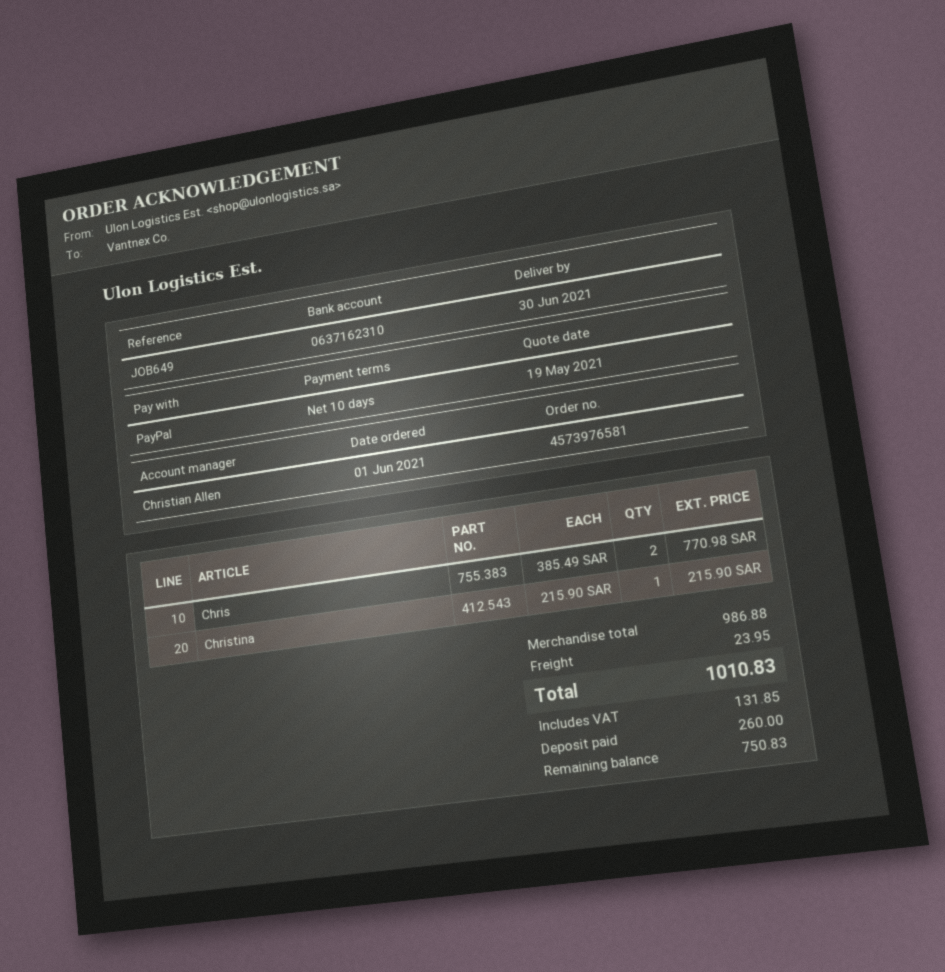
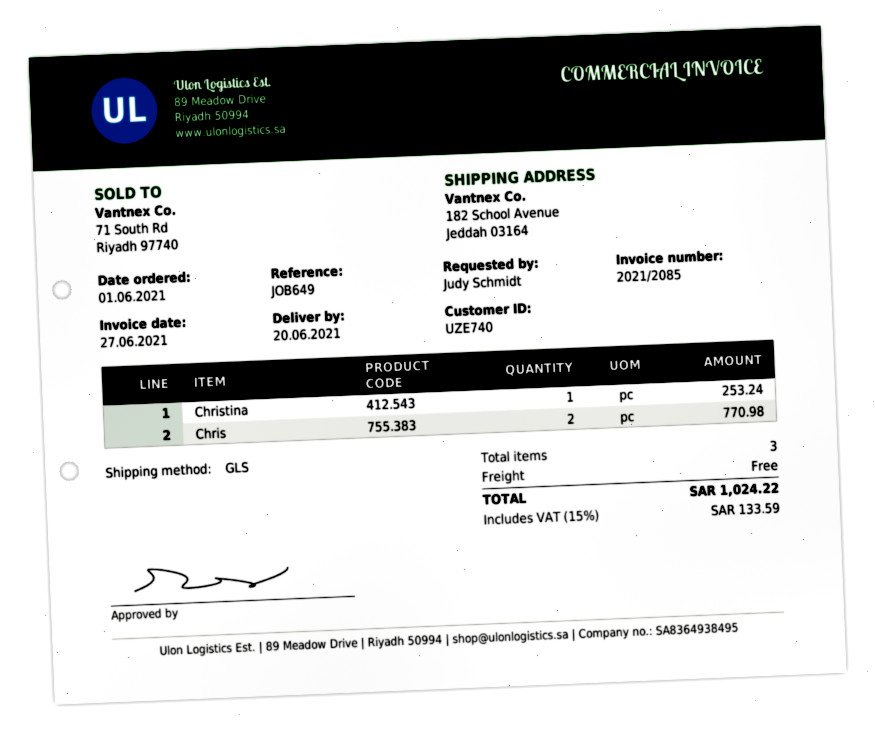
delivery date: 2021-06-30 -> 2021-06-20
Christina: 1 for 215.90 -> 1 for 253.24
shipping: 23.95 -> 0.00
tax: 131.85 -> 133.59
total: 1010.83 -> 1024.22

